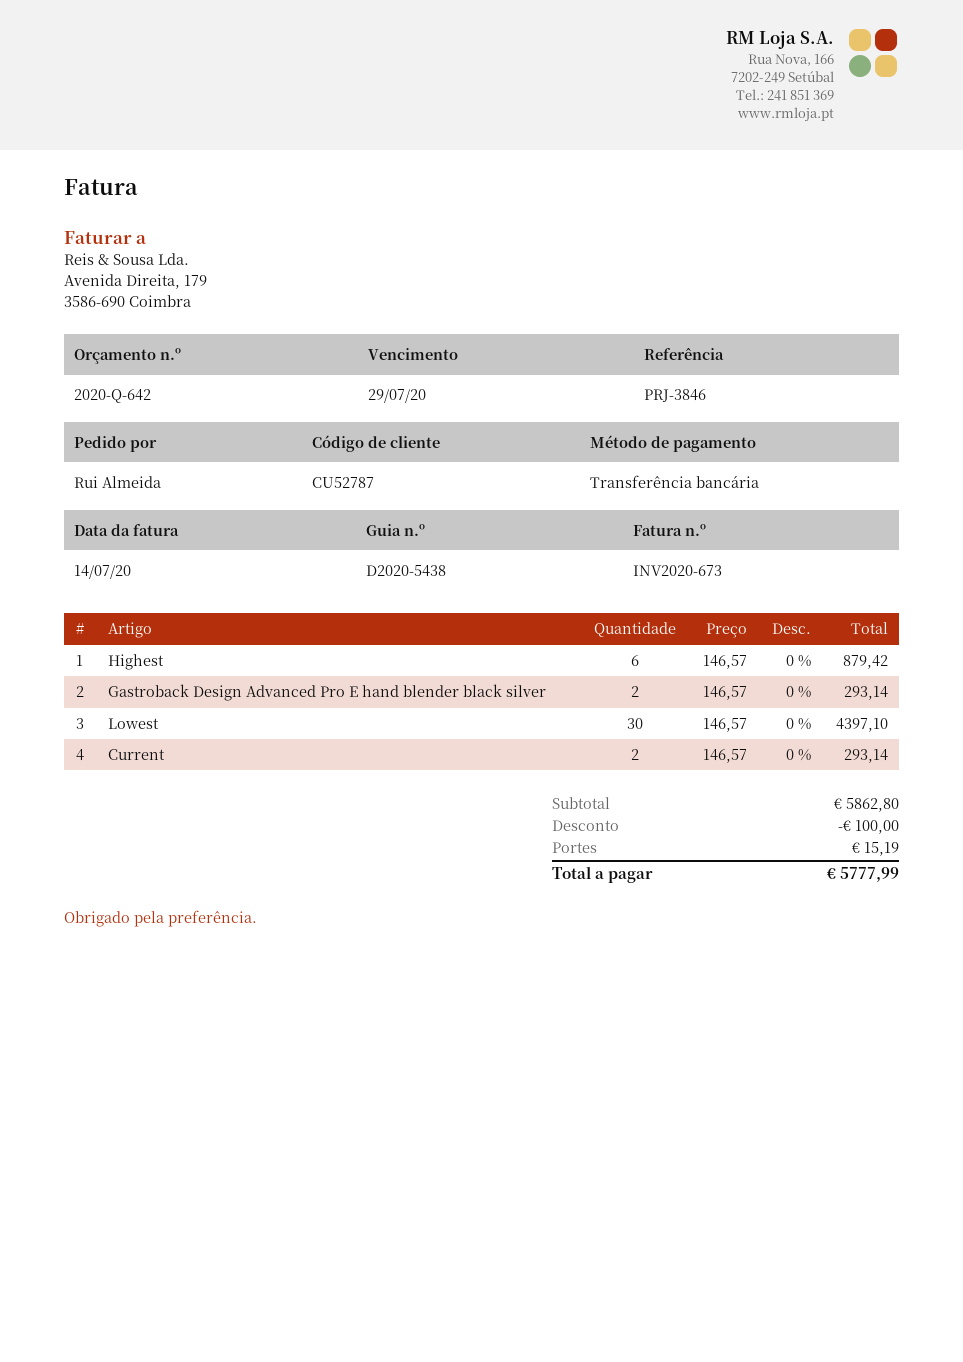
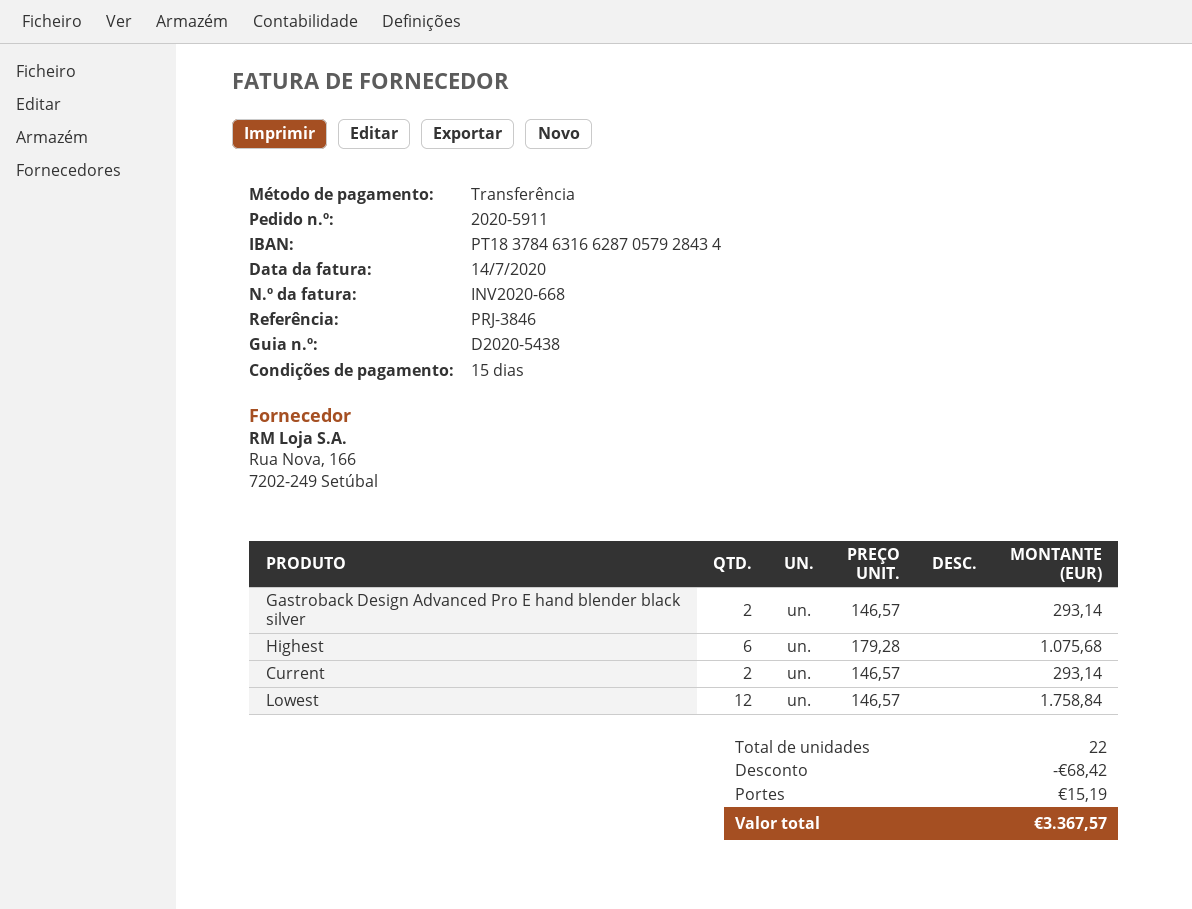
invoice number: INV2020-673 -> INV2020-668
Highest: 6 x 146.57 = 879.42 -> 6 x 179.28 = 1075.68
Lowest: 30 x 146.57 = 4397.10 -> 12 x 146.57 = 1758.84
discount: 100.00 -> 68.42
total: 5777.99 -> 3367.57

